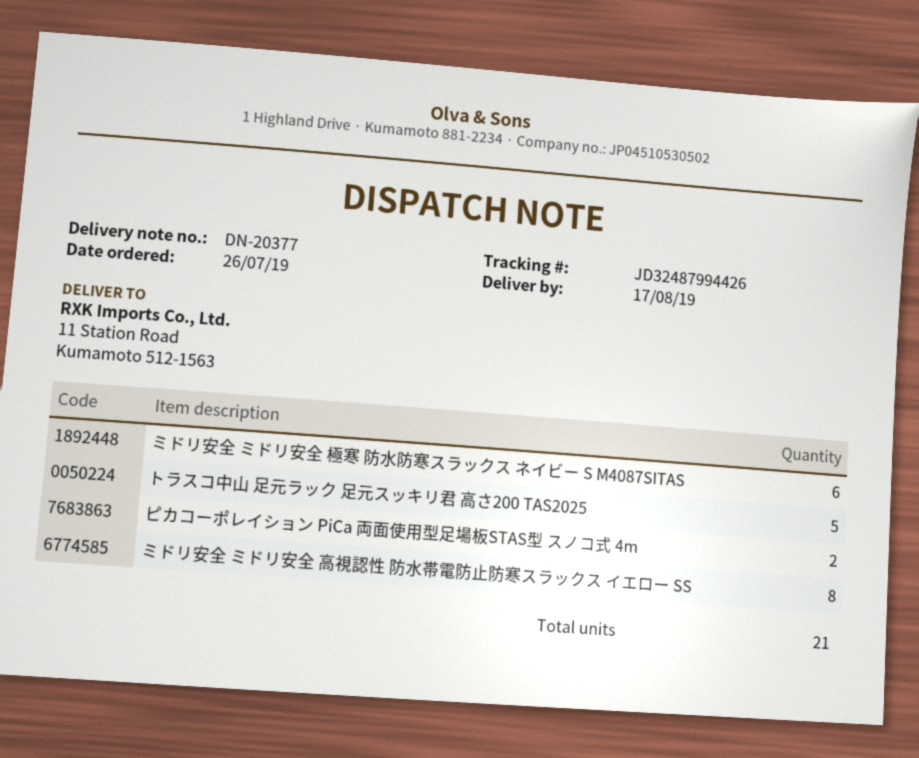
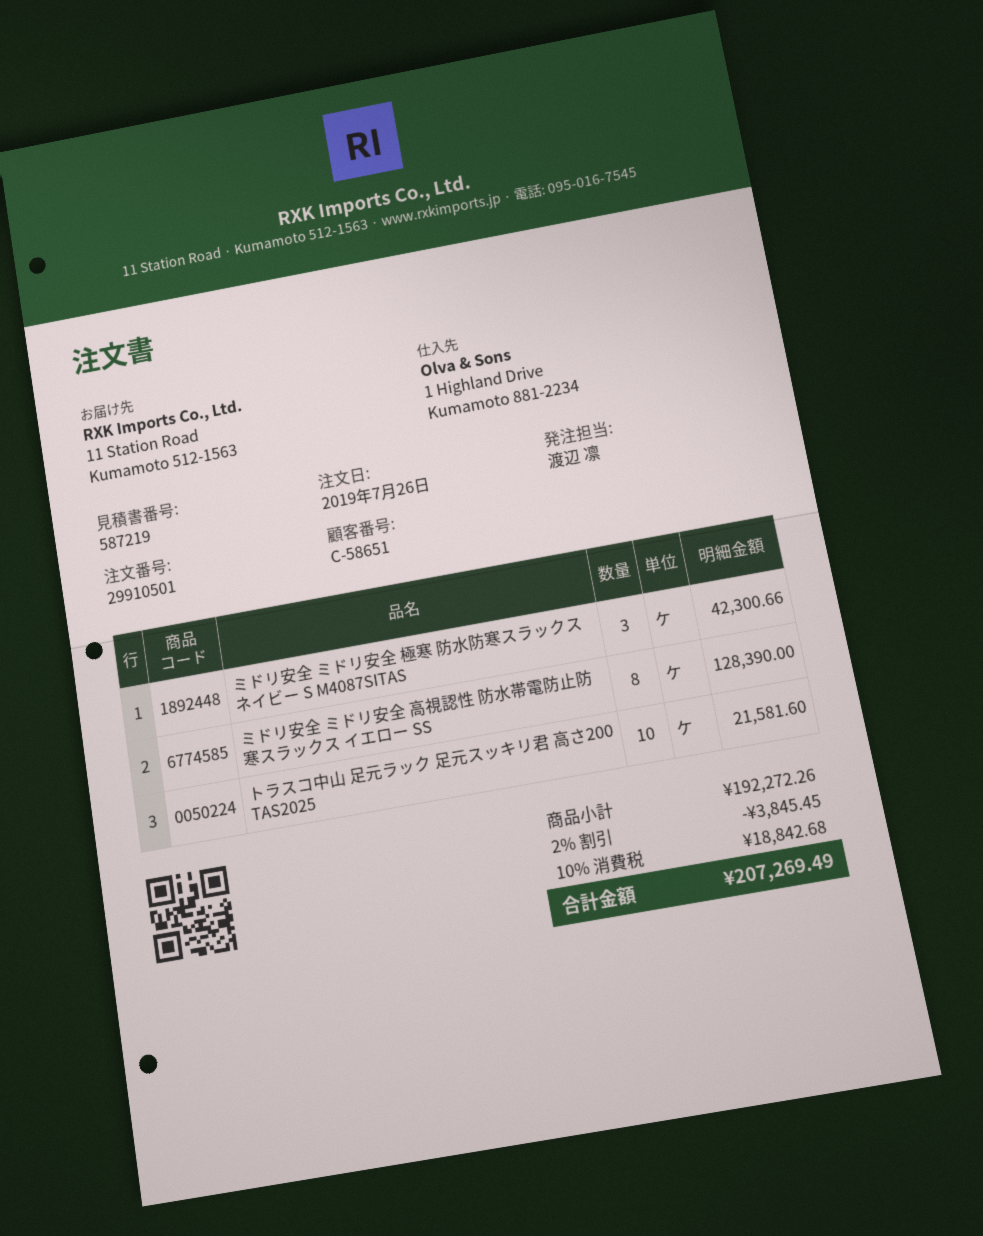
ミドリ安全 ミドリ安全 極寒 防水防寒スラックス ネイビー S M4087SITAS: 6 -> 3
トラスコ中山 足元ラック 足元スッキリ君 高さ200 TAS2025: 5 -> 10
ピカコーポレイション PiCa 両面使用型足場板STAS型 スノコ式 4m: 2 -> none

